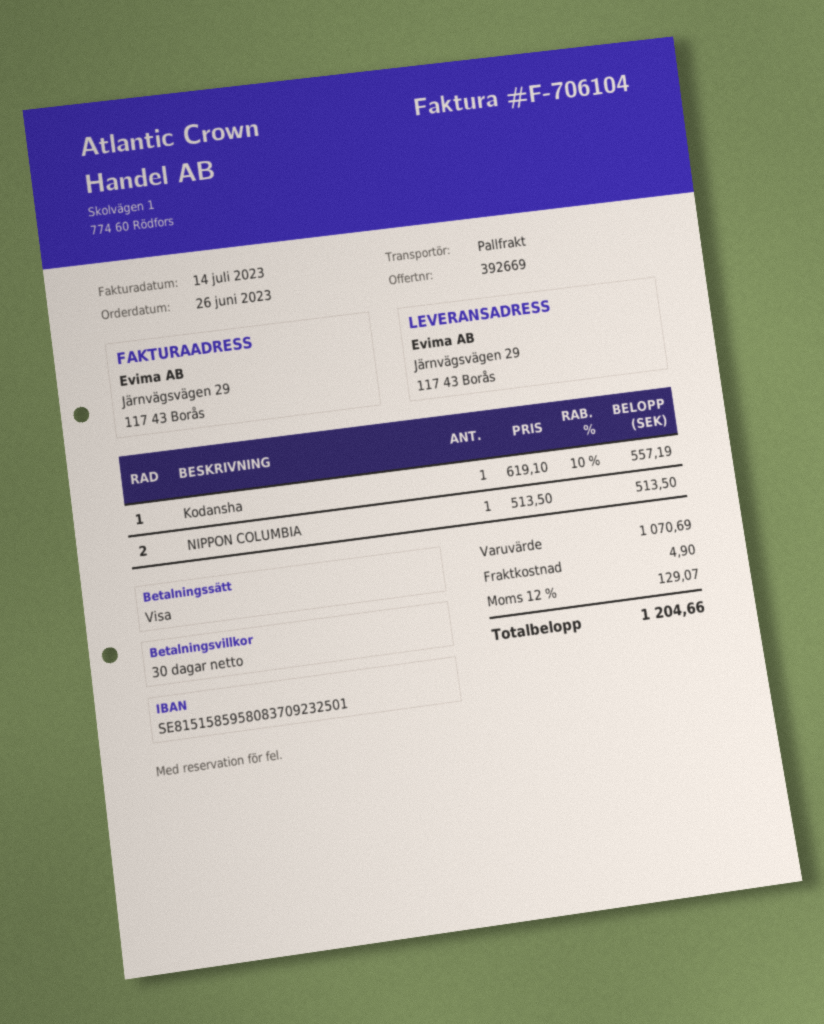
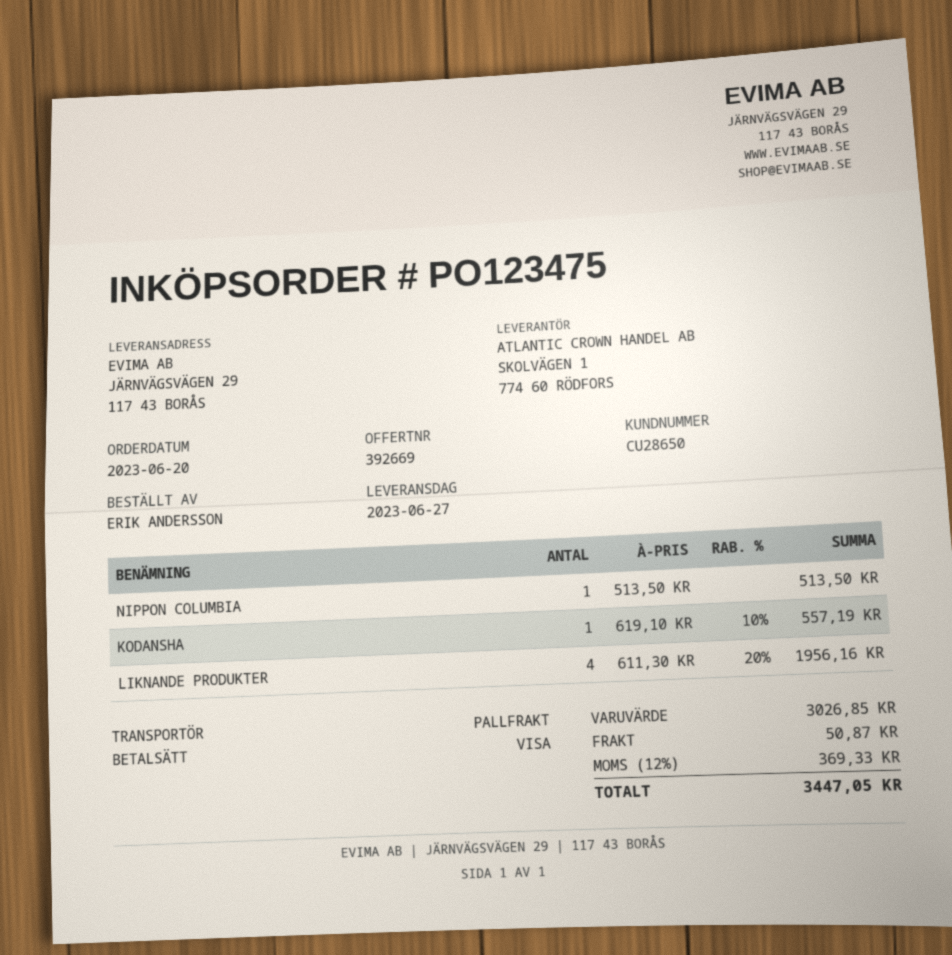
order date: 2023-06-26 -> 2023-06-20
LIKNANDE PRODUKTER: none -> 4 x 611.30 - 20% = 1956.16
subtotal: 1070.69 -> 3026.85
shipping: 4.90 -> 50.87
tax: 12% = 129.07 -> 12% = 369.33
total: 1204.66 -> 3447.05

